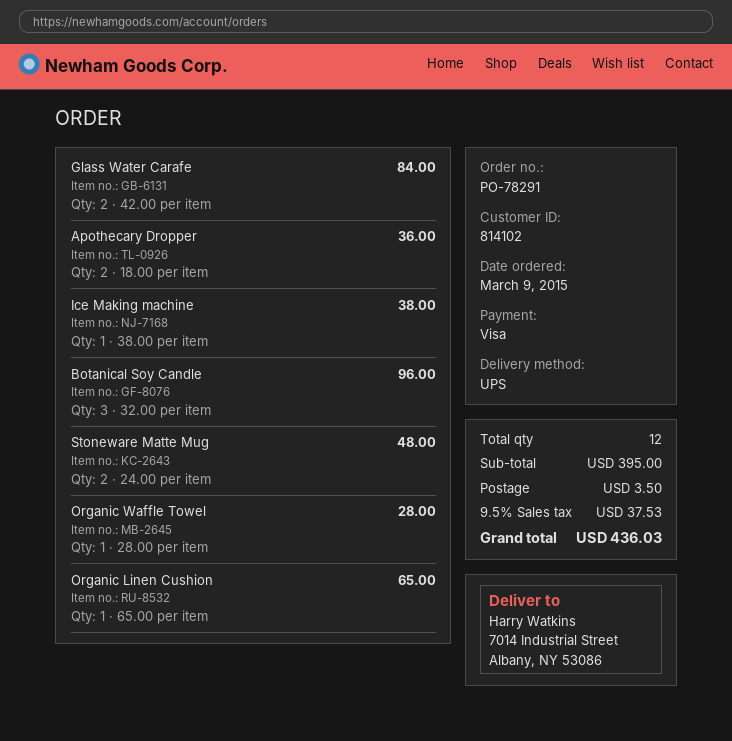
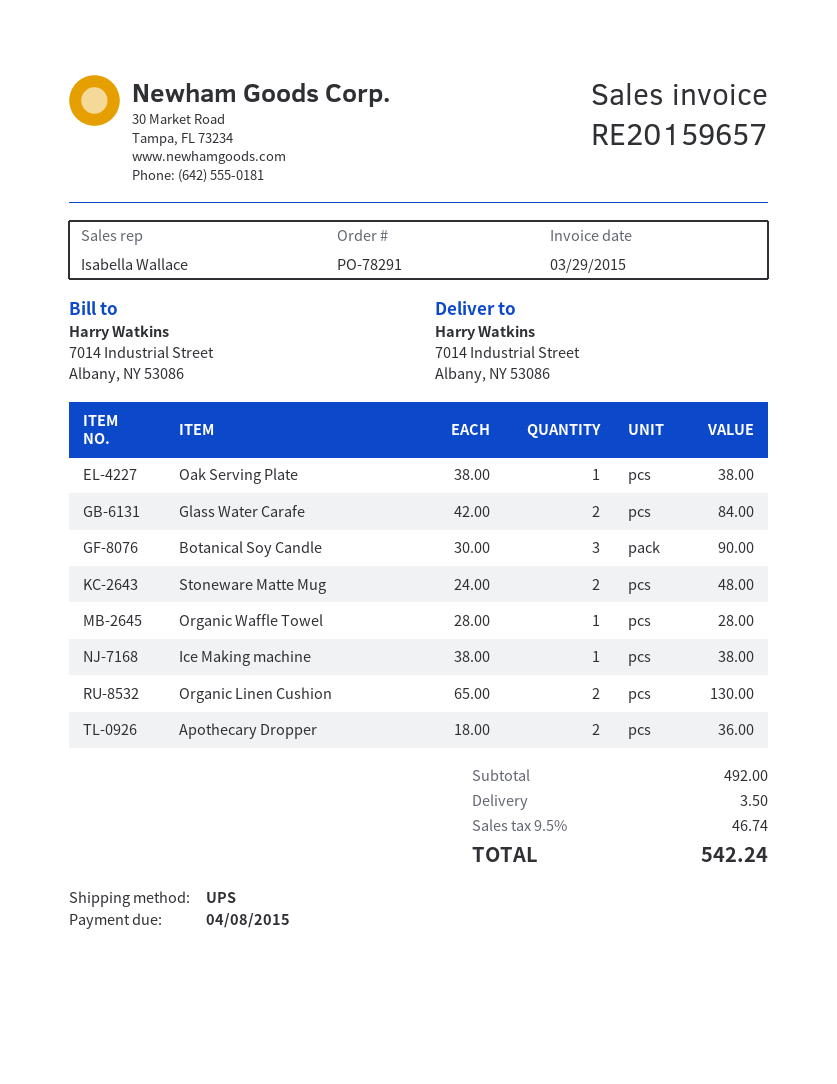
Botanical Soy Candle: 3 x 32.00 = 96.00 -> 3 x 30.00 = 90.00
Organic Linen Cushion: 1 x 65.00 = 65.00 -> 2 x 65.00 = 130.00
Oak Serving Plate: none -> 1 x 38.00 = 38.00
subtotal: 395.00 -> 492.00
tax: 9.5% = 37.53 -> 9.5% = 46.74
total: 436.03 -> 542.24

